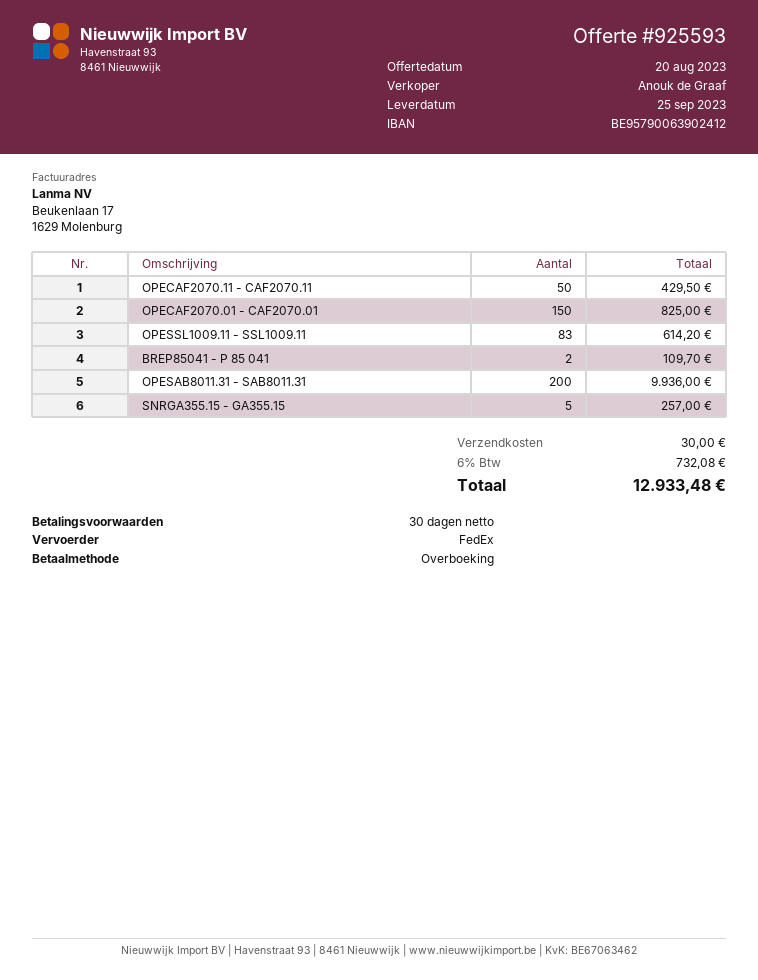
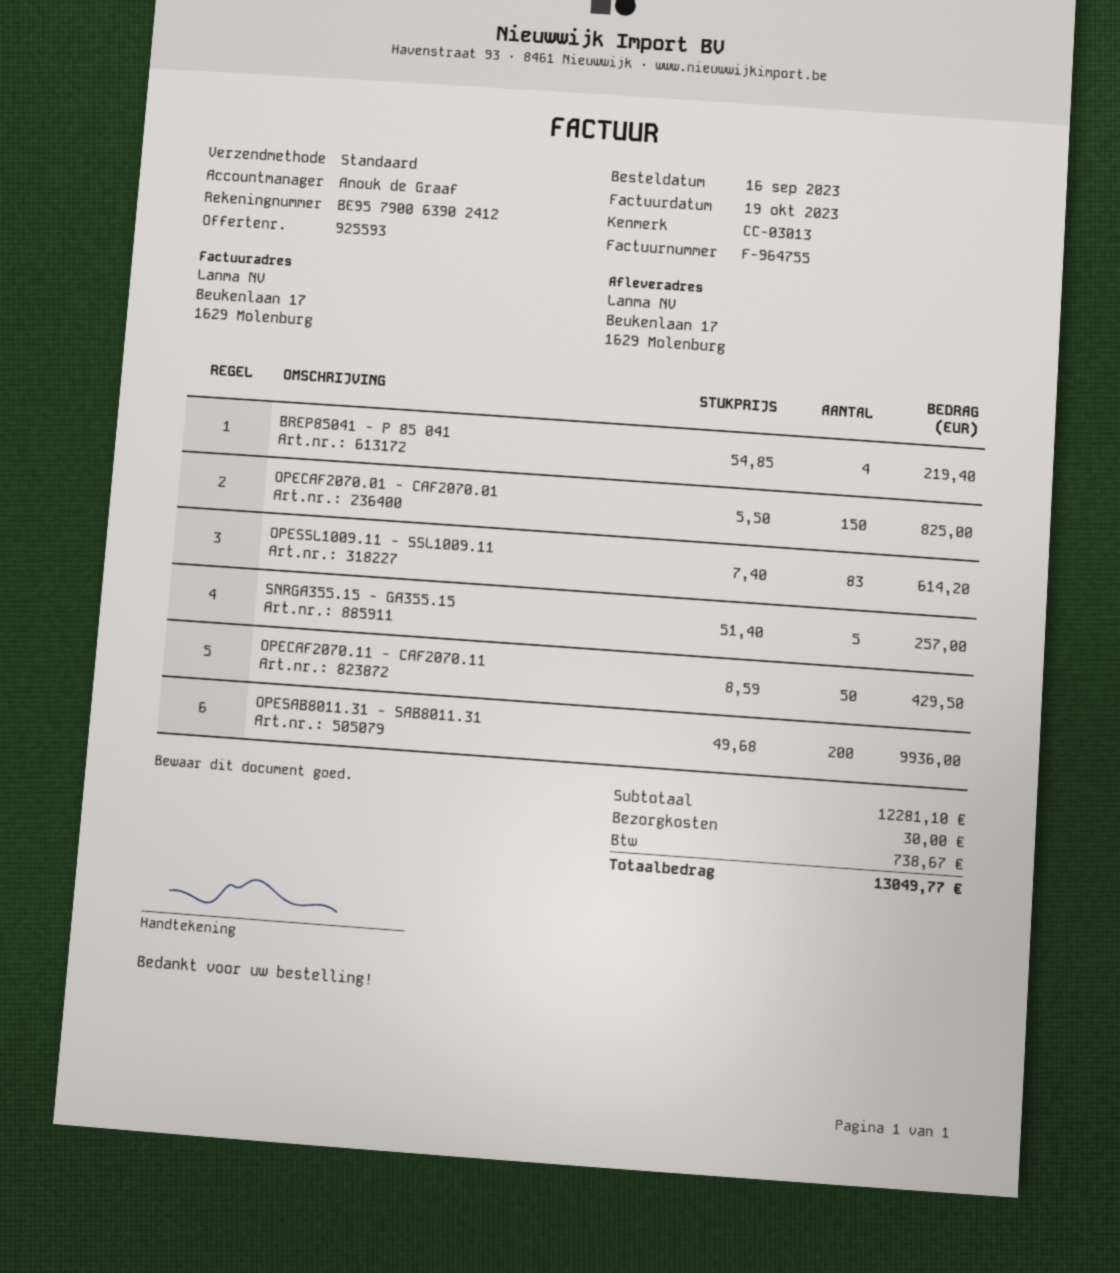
shipping method: FedEx -> standard
BREP85041 - P 85 041: 2 for 109.70 -> 4 for 219.40
tax: 732.08 -> 738.67
total: 12933.48 -> 13049.77

